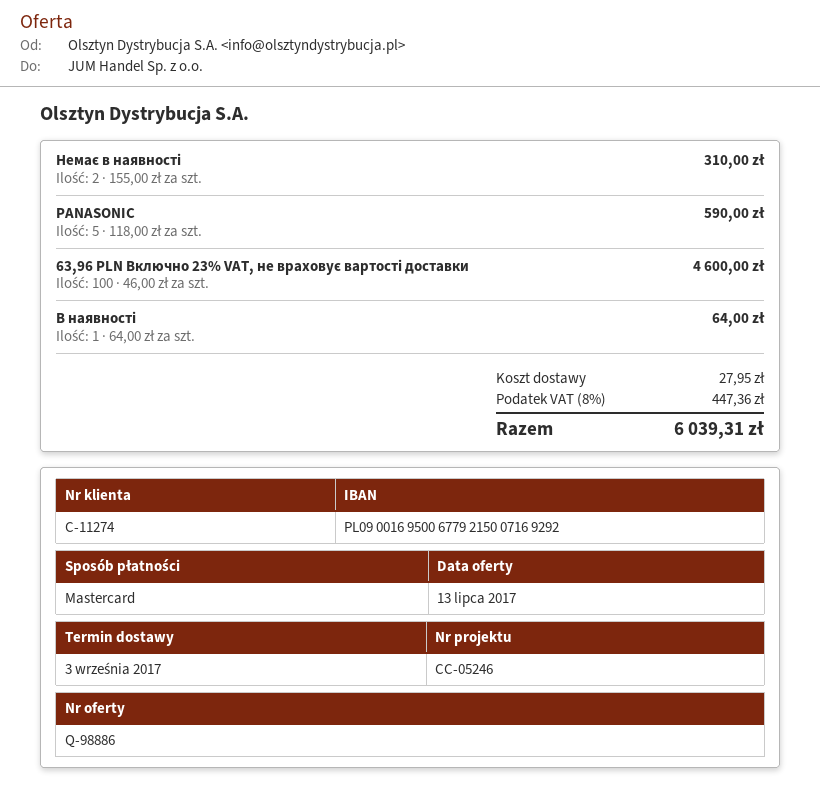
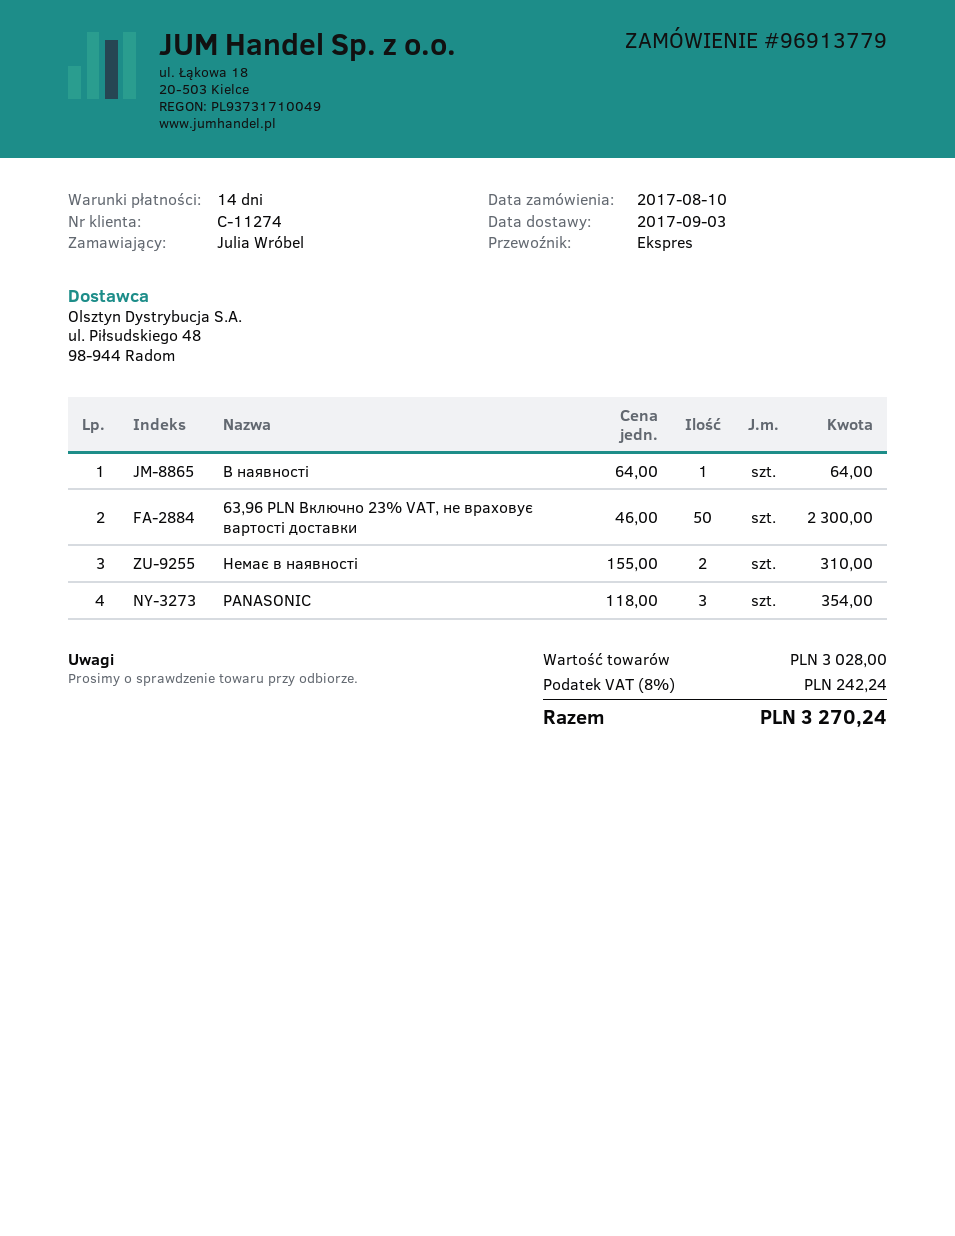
PANASONIC: 5 x 118.00 = 590.00 -> 3 x 118.00 = 354.00
63,96 PLN Включно 23% VAT, не враховує вартості доставки: 100 x 46.00 = 4600.00 -> 50 x 46.00 = 2300.00
shipping: 27.95 -> none
tax: 8% = 447.36 -> 8% = 242.24
total: 6039.31 -> 3270.24

